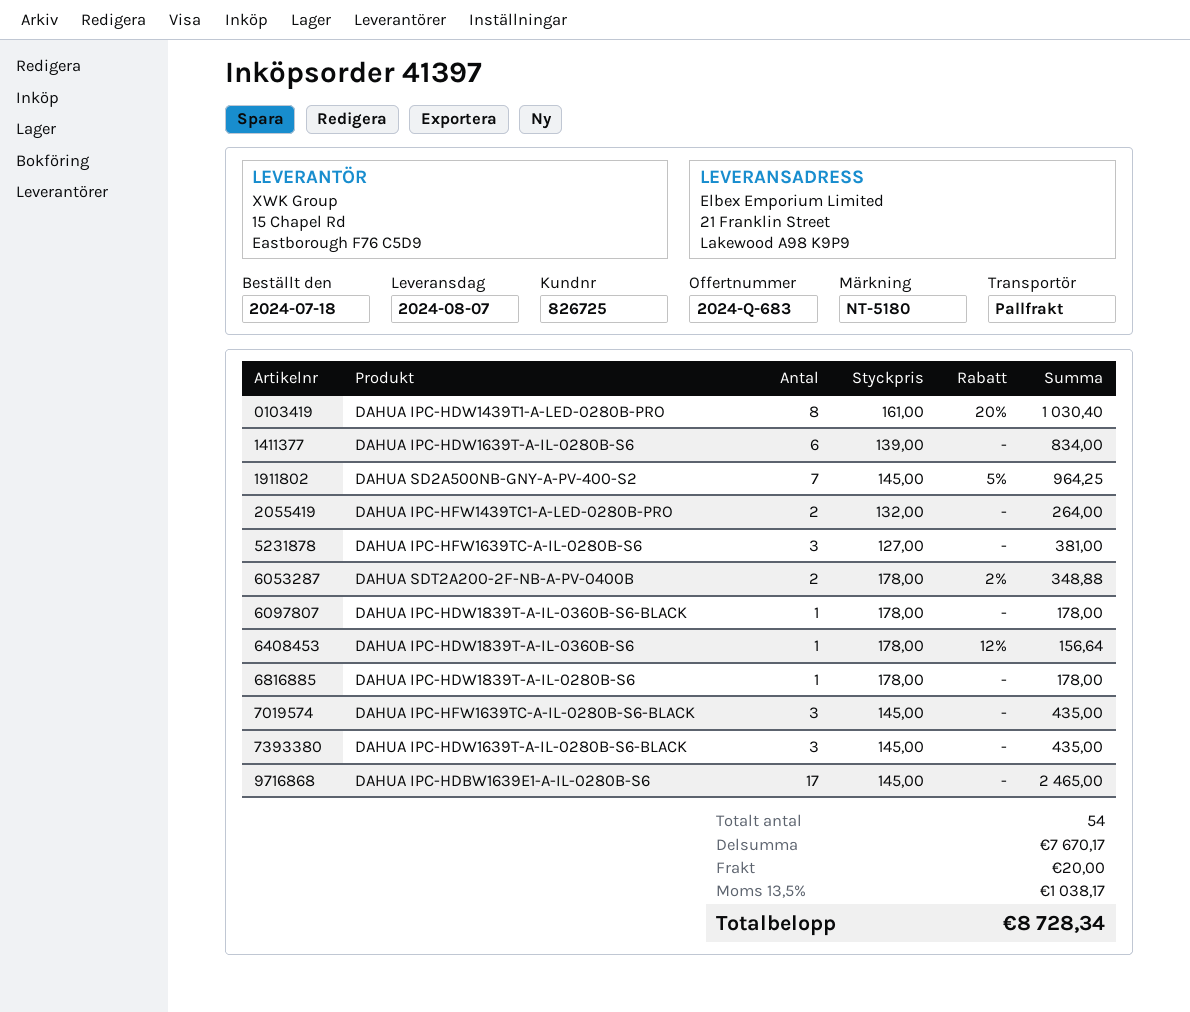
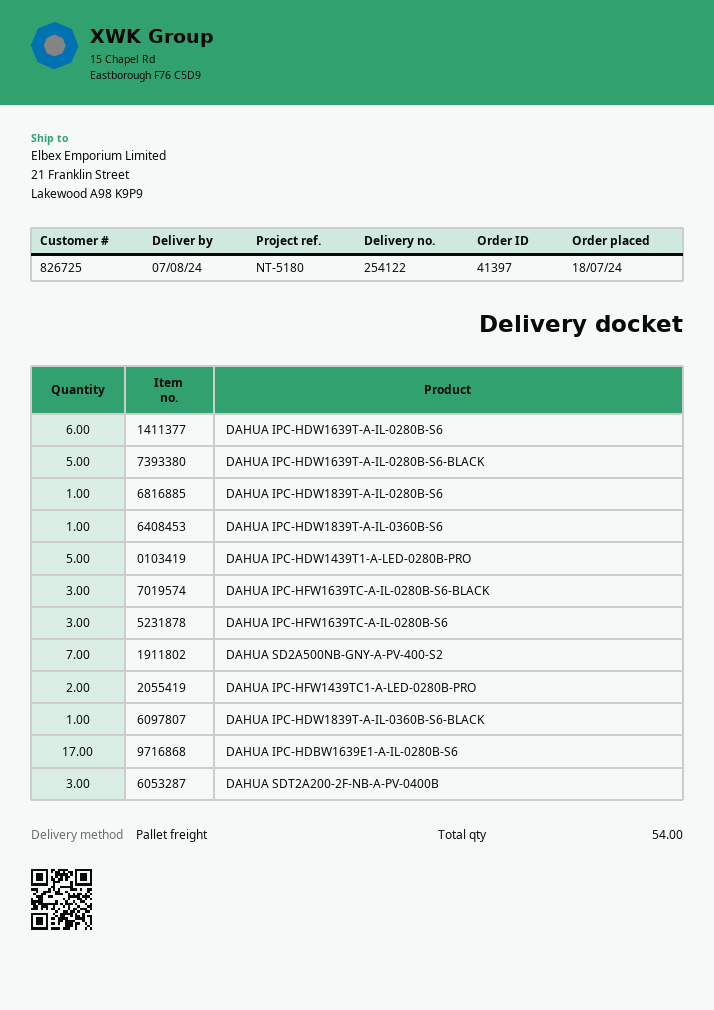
DAHUA IPC-HDW1439T1-A-LED-0280B-PRO: 8 -> 5
DAHUA SDT2A200-2F-NB-A-PV-0400B: 2 -> 3
DAHUA IPC-HDW1639T-A-IL-0280B-S6-BLACK: 3 -> 5

